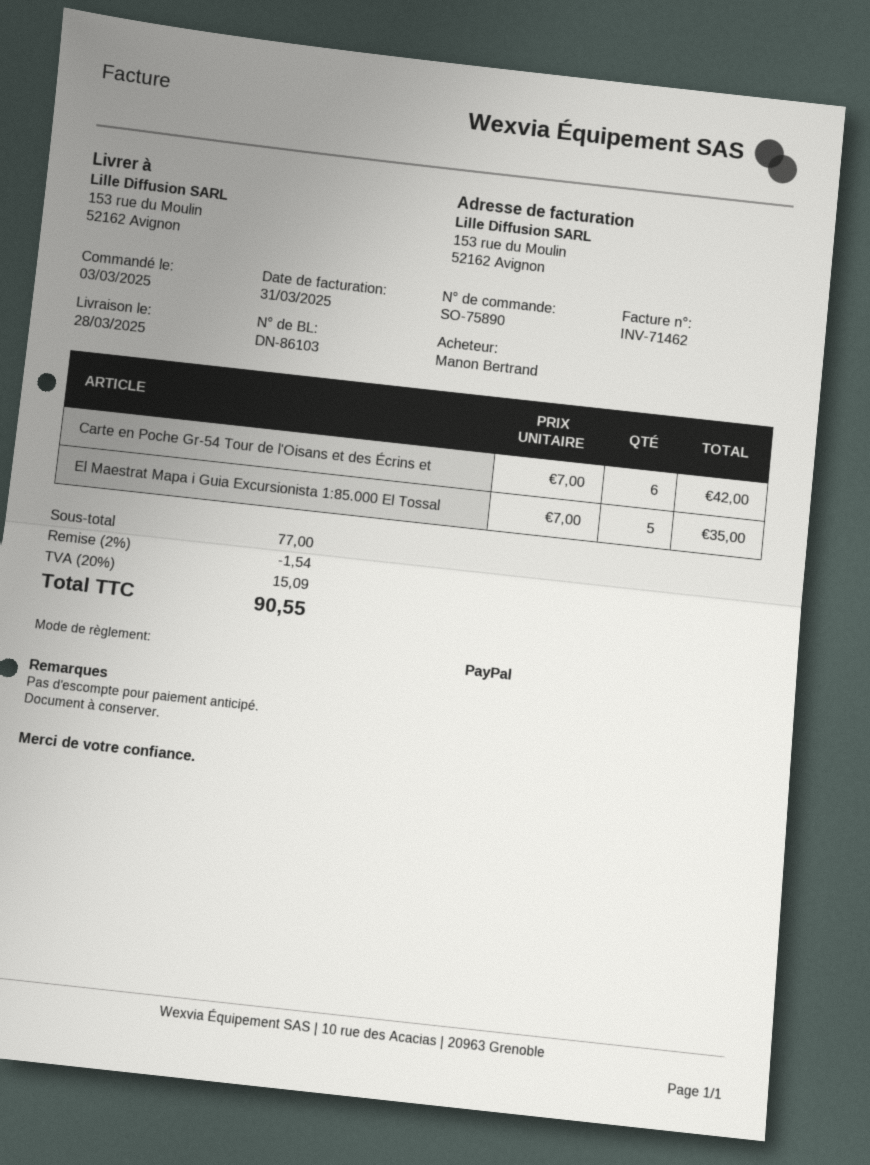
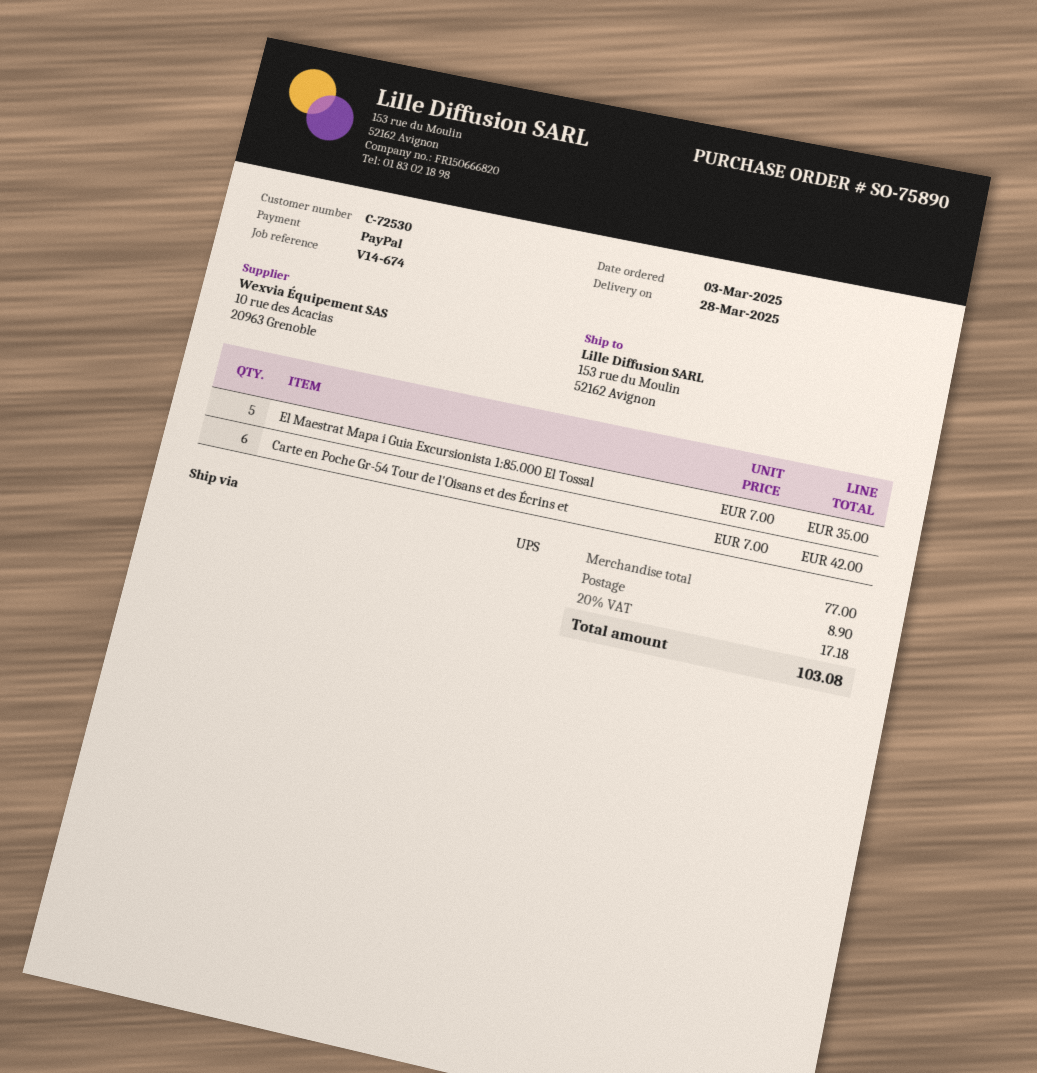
discount: 2% = 1.54 -> none
shipping: none -> 8.90
tax: 20% = 15.09 -> 20% = 17.18
total: 90.55 -> 103.08

